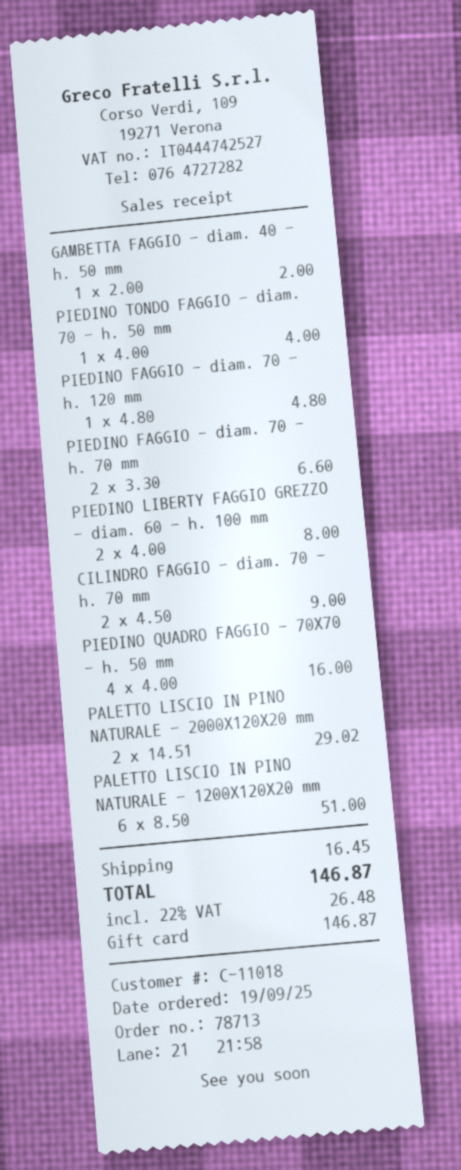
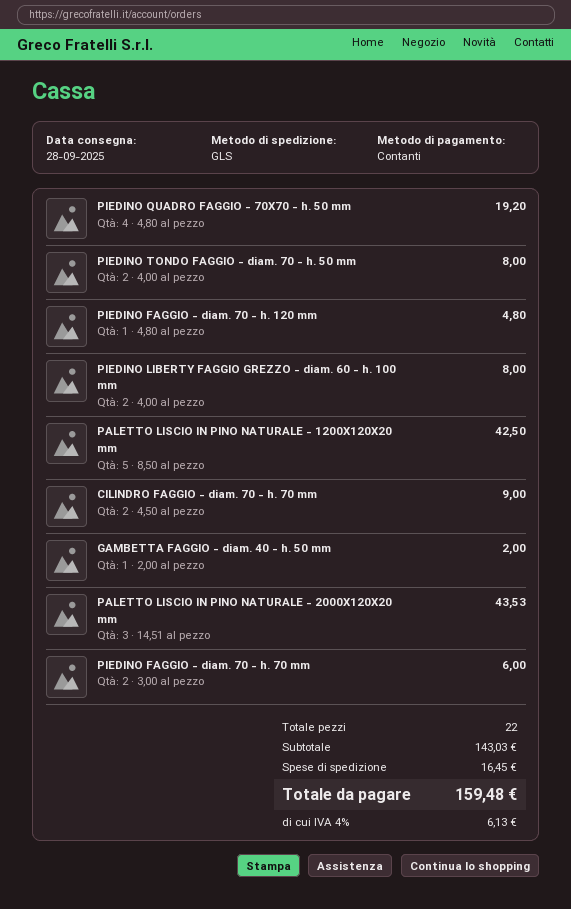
payment method: gift card -> cash
PIEDINO TONDO FAGGIO - diam. 70 - h. 50 mm: 1 x 4.00 = 4.00 -> 2 x 4.00 = 8.00
PIEDINO FAGGIO - diam. 70 - h. 70 mm: 2 x 3.30 = 6.60 -> 2 x 3.00 = 6.00
PIEDINO QUADRO FAGGIO - 70X70 - h. 50 mm: 4 x 4.00 = 16.00 -> 4 x 4.80 = 19.20
PALETTO LISCIO IN PINO NATURALE - 2000X120X20 mm: 2 x 14.51 = 29.02 -> 3 x 14.51 = 43.53
PALETTO LISCIO IN PINO NATURALE - 1200X120X20 mm: 6 x 8.50 = 51.00 -> 5 x 8.50 = 42.50
tax: 22% = 26.48 -> 4% = 6.13
total: 146.87 -> 159.48

